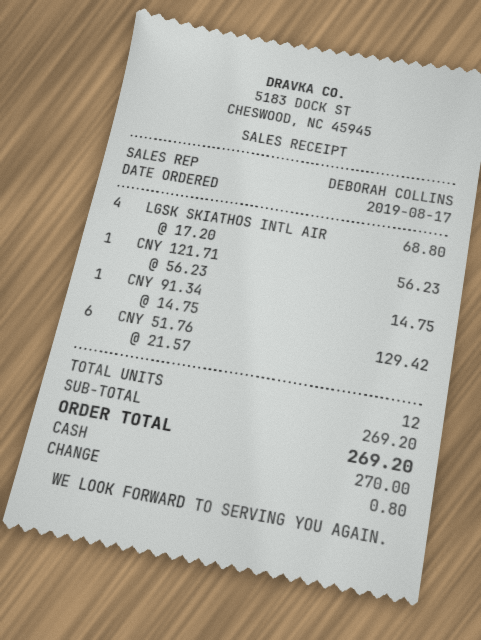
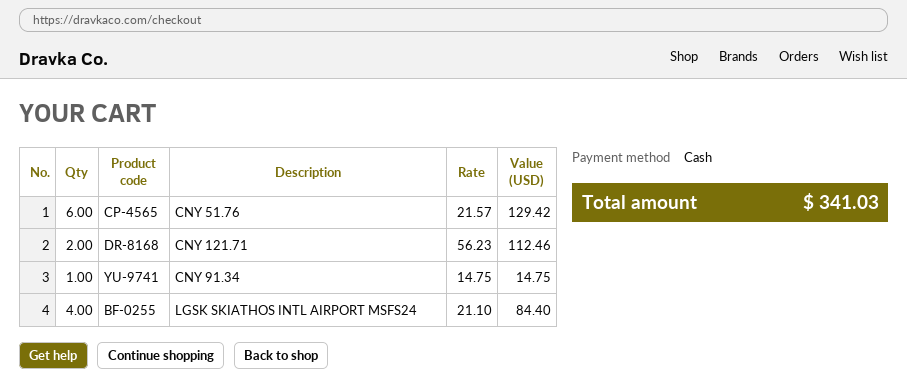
LGSK SKIATHOS INTL AIR: 4 x 17.20 = 68.80 -> 4 x 21.10 = 84.40
CNY 121.71: 1 x 56.23 = 56.23 -> 2 x 56.23 = 112.46
total: 269.20 -> 341.03

